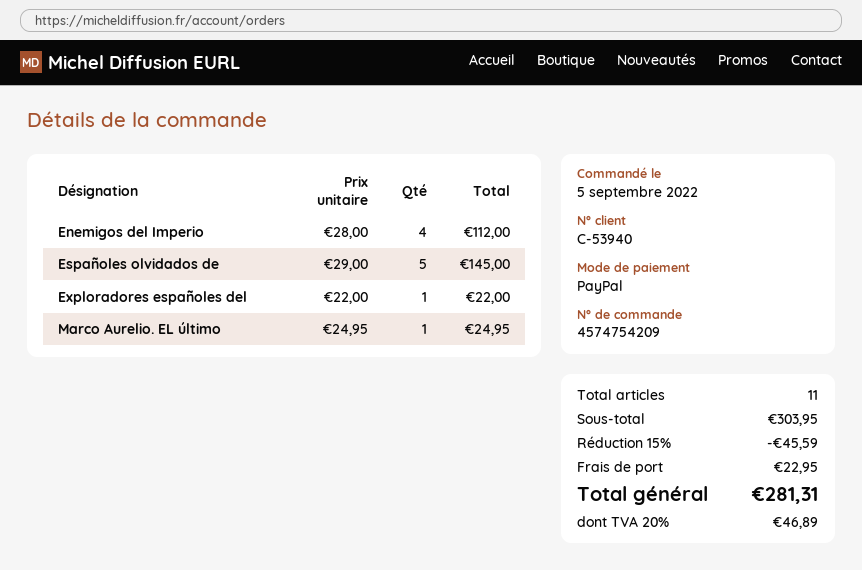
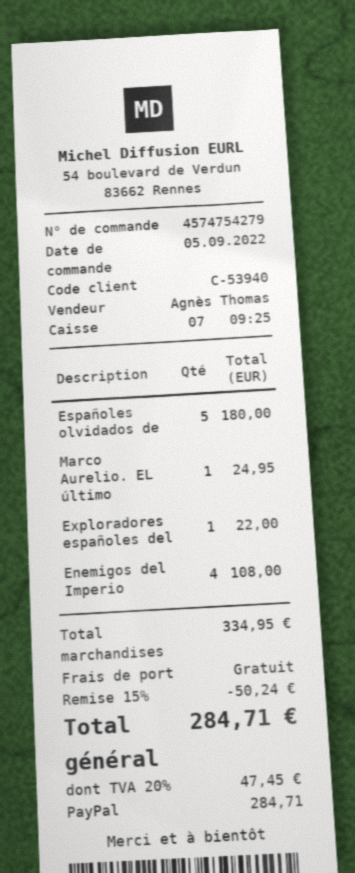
order number: 4574754209 -> 4574754279
Enemigos del Imperio: 4 for 112.00 -> 4 for 108.00
Españoles olvidados de: 5 for 145.00 -> 5 for 180.00
subtotal: 303.95 -> 334.95
discount: 15% = 45.59 -> 15% = 50.24
shipping: 22.95 -> 0.00
tax: 20% = 46.89 -> 20% = 47.45
total: 281.31 -> 284.71

